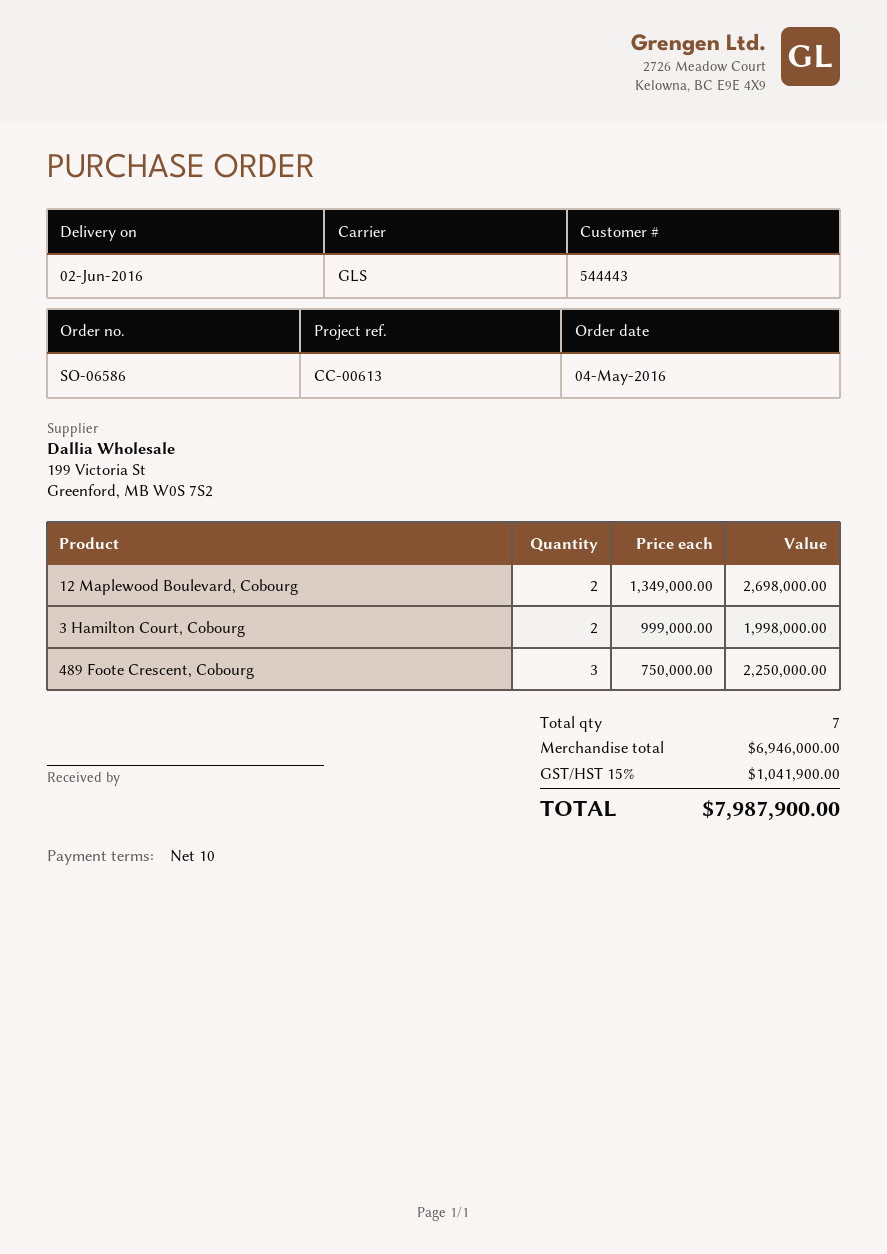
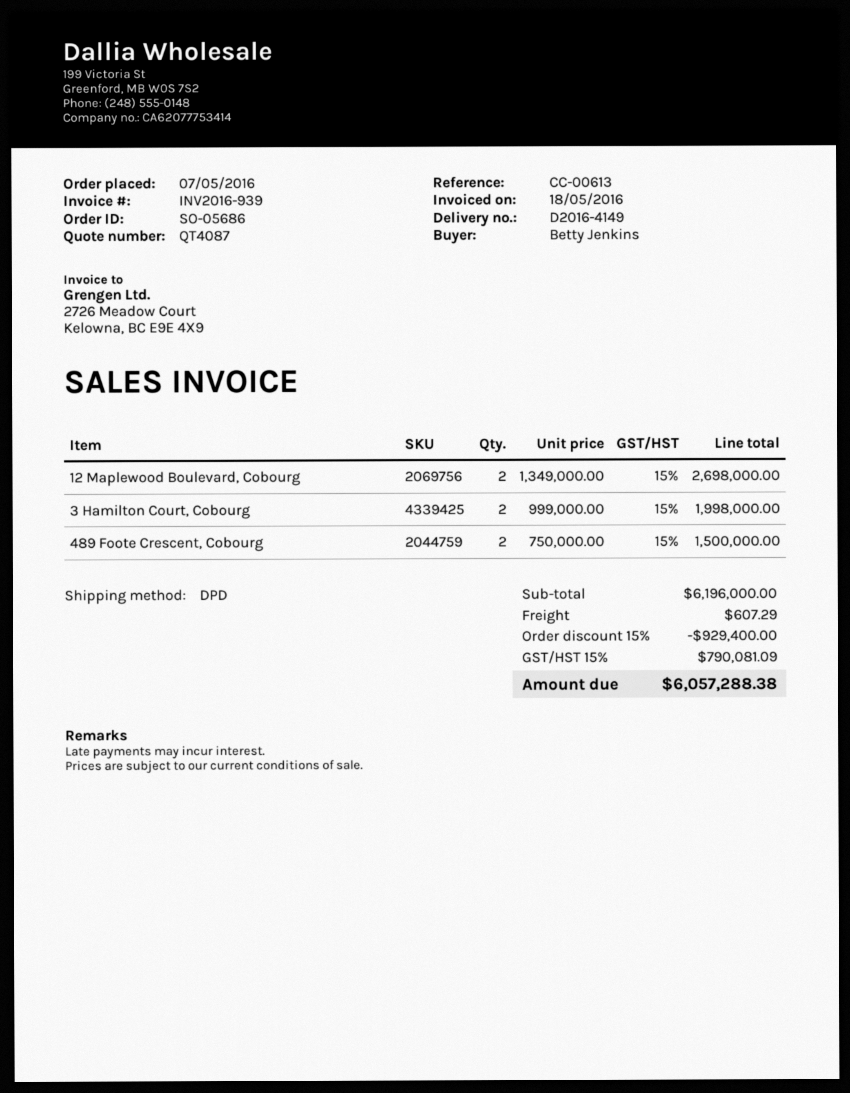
order number: SO-06586 -> SO-05686
order date: 2016-05-04 -> 2016-05-07
shipping method: GLS -> DPD
489 Foote Crescent, Cobourg: 3 x 750000.00 = 2250000.00 -> 2 x 750000.00 = 1500000.00
subtotal: 6946000.00 -> 6196000.00
discount: none -> 15% = 929400.00
shipping: none -> 607.29
tax: 15% = 1041900.00 -> 15% = 790081.09
total: 7987900.00 -> 6057288.38

